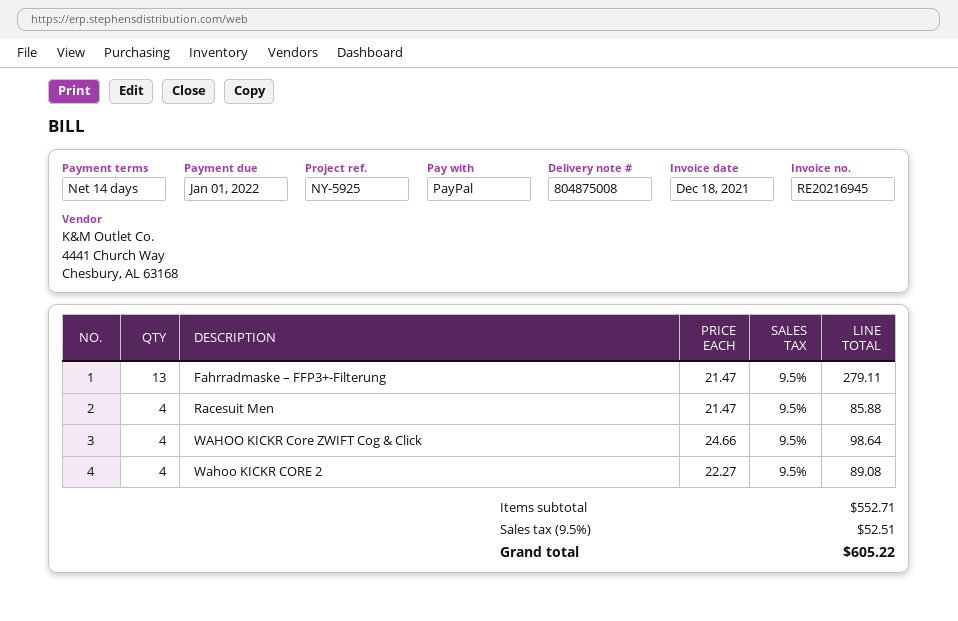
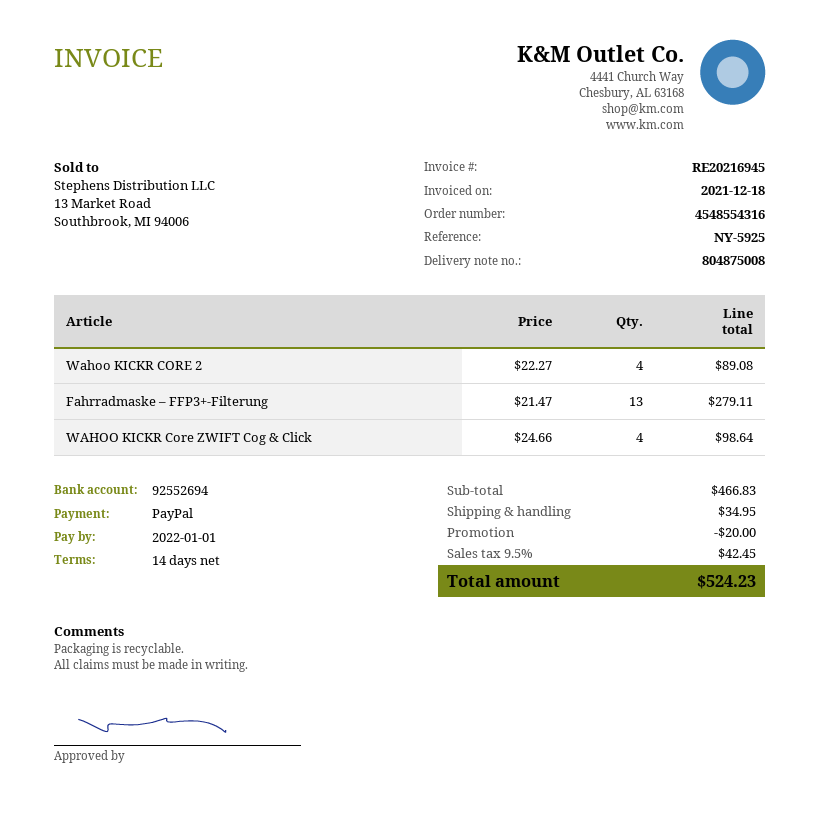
Racesuit Men: 4 x 21.47 = 85.88 -> none
subtotal: 552.71 -> 466.83
discount: none -> 20.00
shipping: none -> 34.95
tax: 9.5% = 52.51 -> 9.5% = 42.45
total: 605.22 -> 524.23

